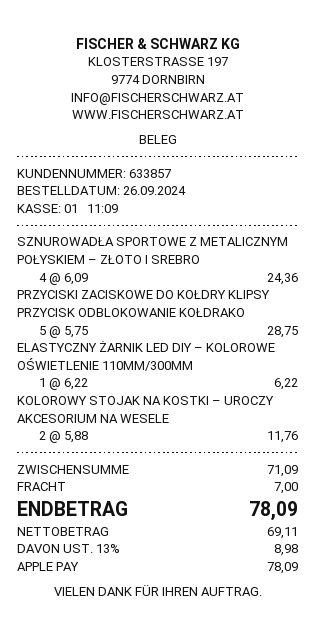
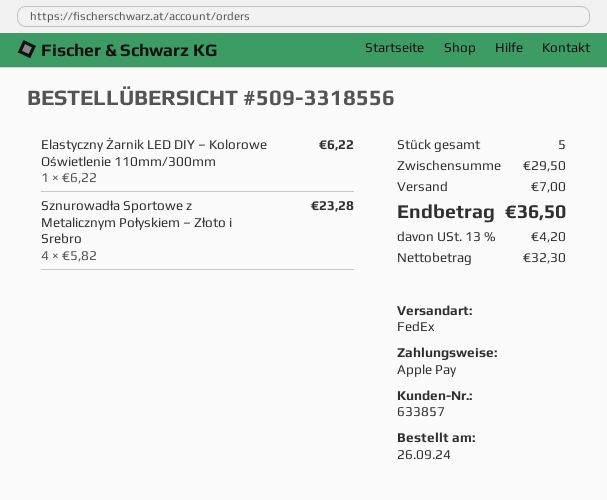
SZNUROWADŁA SPORTOWE Z METALICZNYM POŁYSKIEM – ZŁOTO I SREBRO: 4 x 6.09 = 24.36 -> 4 x 5.82 = 23.28
PRZYCISKI ZACISKOWE DO KOŁDRY KLIPSY PRZYCISK ODBLOKOWANIE KOŁDRAKO: 5 x 5.75 = 28.75 -> none
KOLOROWY STOJAK NA KOSTKI – UROCZY AKCESORIUM NA WESELE: 2 x 5.88 = 11.76 -> none
subtotal: 71.09 -> 29.50
net: 69.11 -> 32.30
tax: 13% = 8.98 -> 13% = 4.20
total: 78.09 -> 36.50

